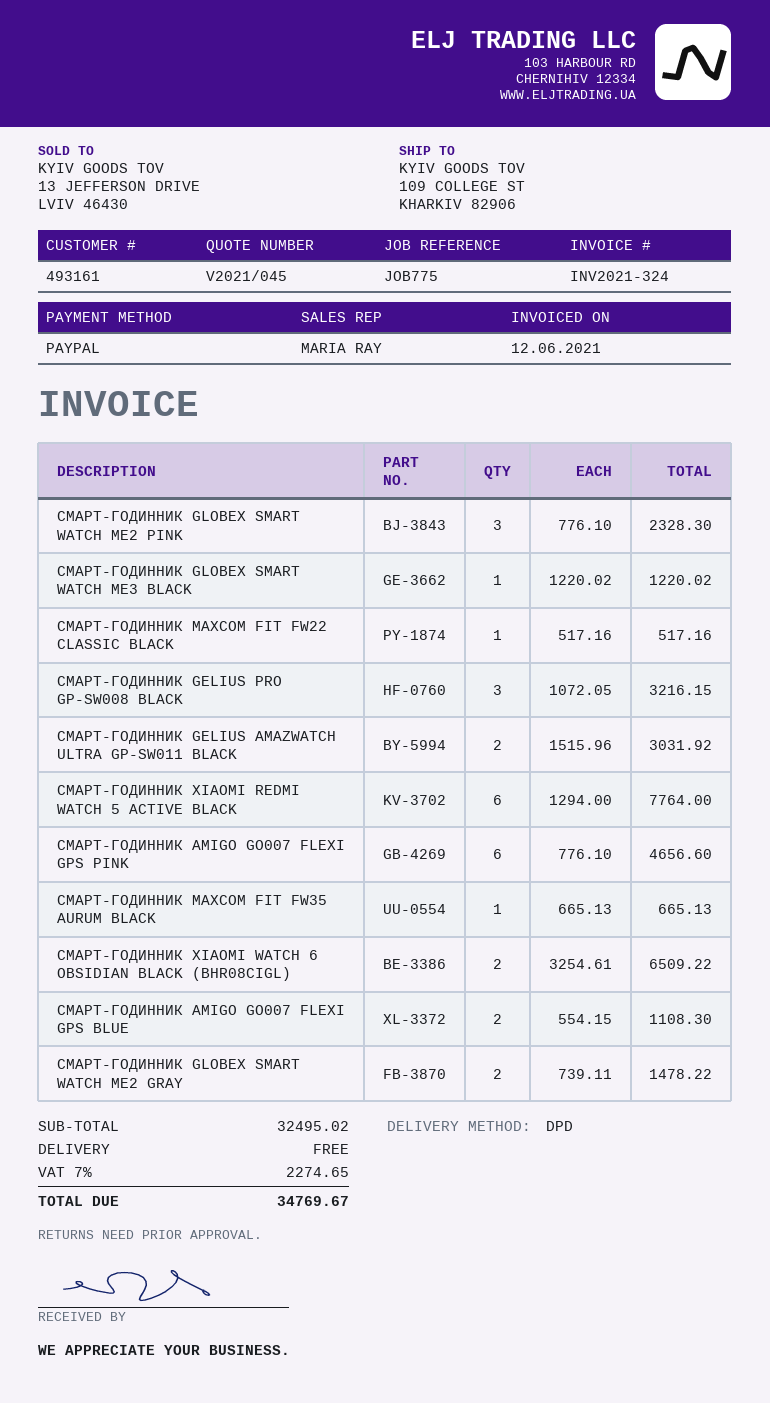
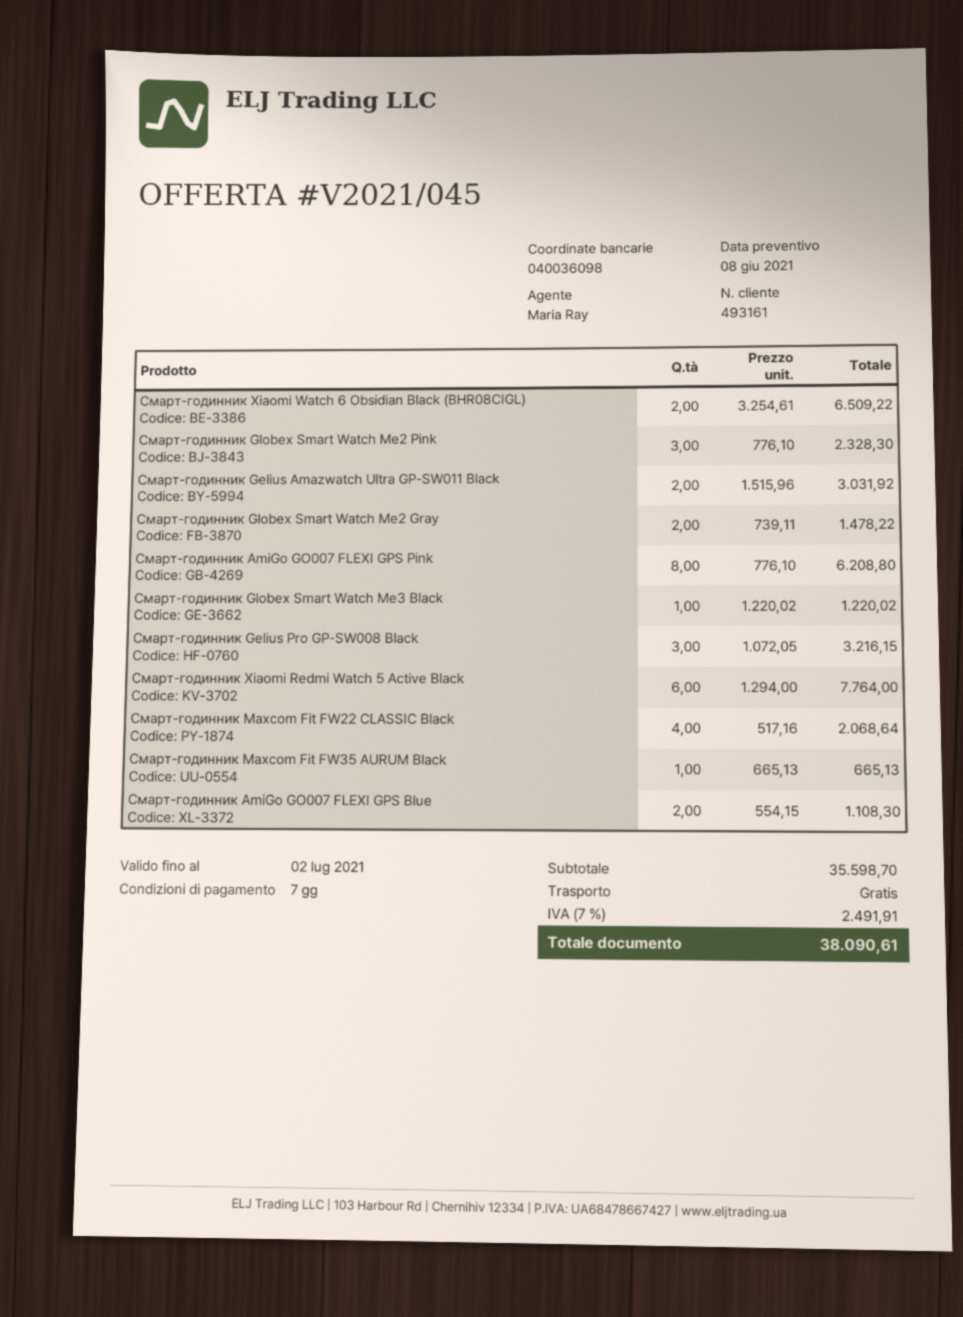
СМАРТ-ГОДИННИК MAXCOM FIT FW22 CLASSIC BLACK: 1 x 517.16 = 517.16 -> 4 x 517.16 = 2068.64
СМАРТ-ГОДИННИК AMIGO GO007 FLEXI GPS PINK: 6 x 776.10 = 4656.60 -> 8 x 776.10 = 6208.80
subtotal: 32495.02 -> 35598.70
tax: 7% = 2274.65 -> 7% = 2491.91
total: 34769.67 -> 38090.61

